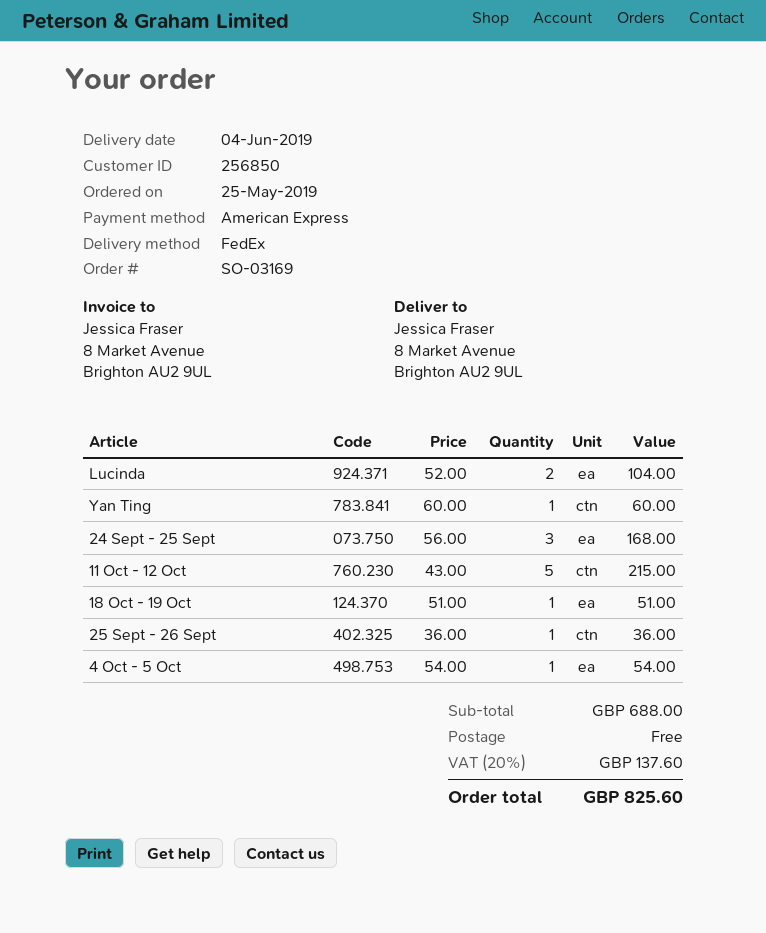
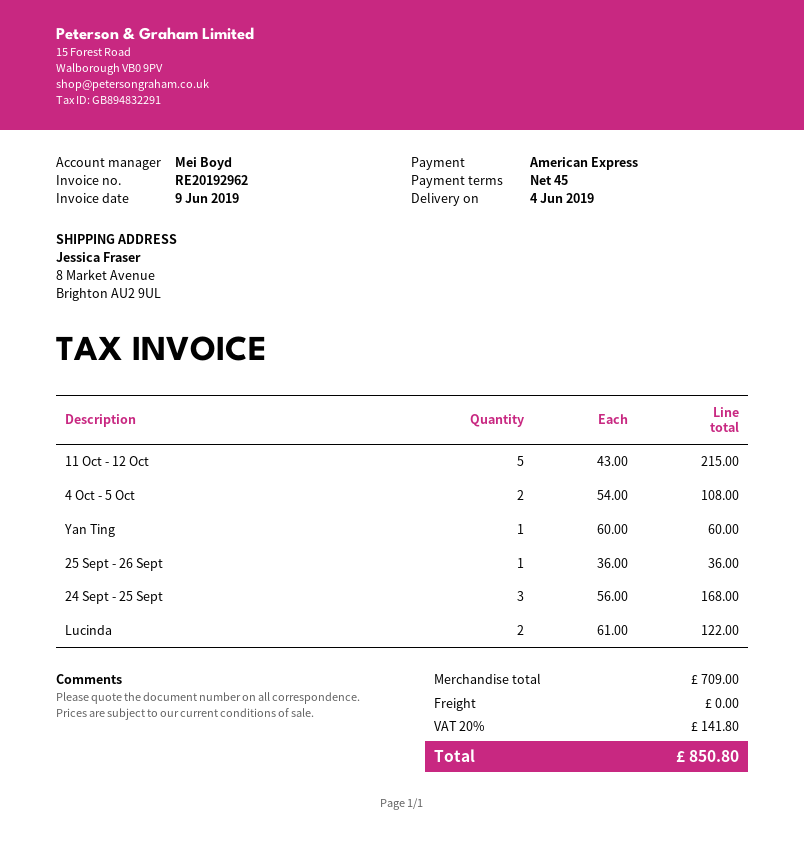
Lucinda: 2 x 52.00 = 104.00 -> 2 x 61.00 = 122.00
18 Oct - 19 Oct: 1 x 51.00 = 51.00 -> none
4 Oct - 5 Oct: 1 x 54.00 = 54.00 -> 2 x 54.00 = 108.00
subtotal: 688.00 -> 709.00
tax: 20% = 137.60 -> 20% = 141.80
total: 825.60 -> 850.80

